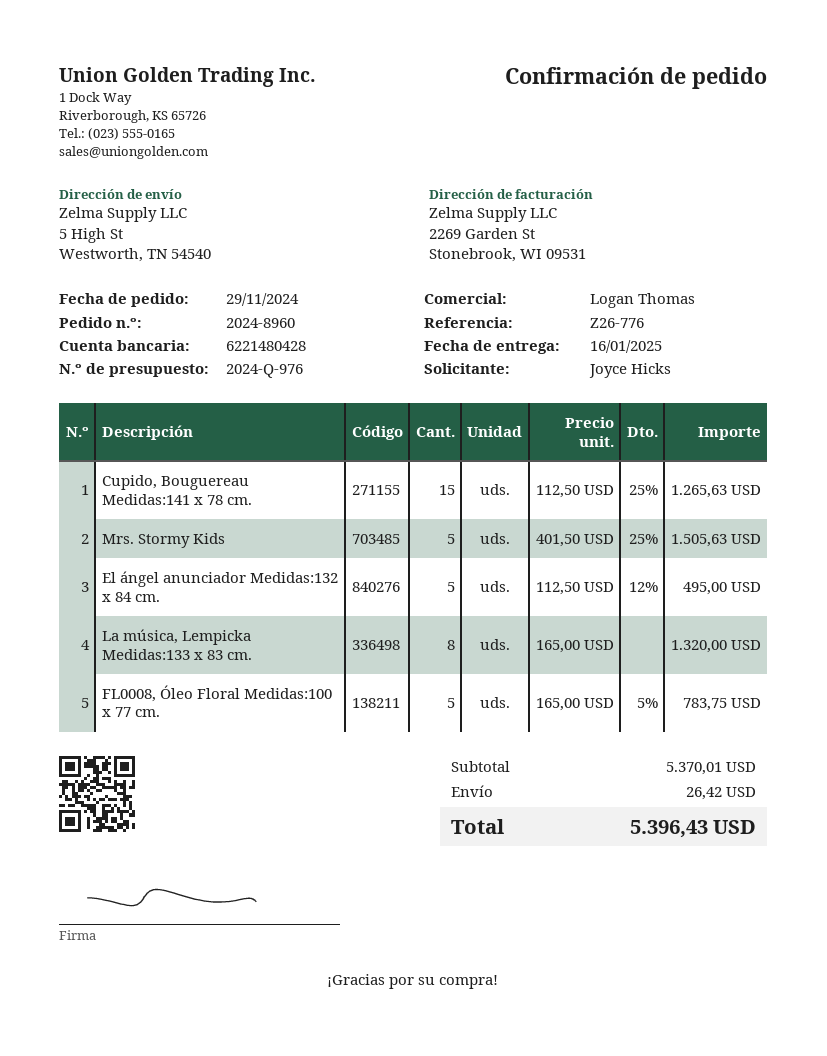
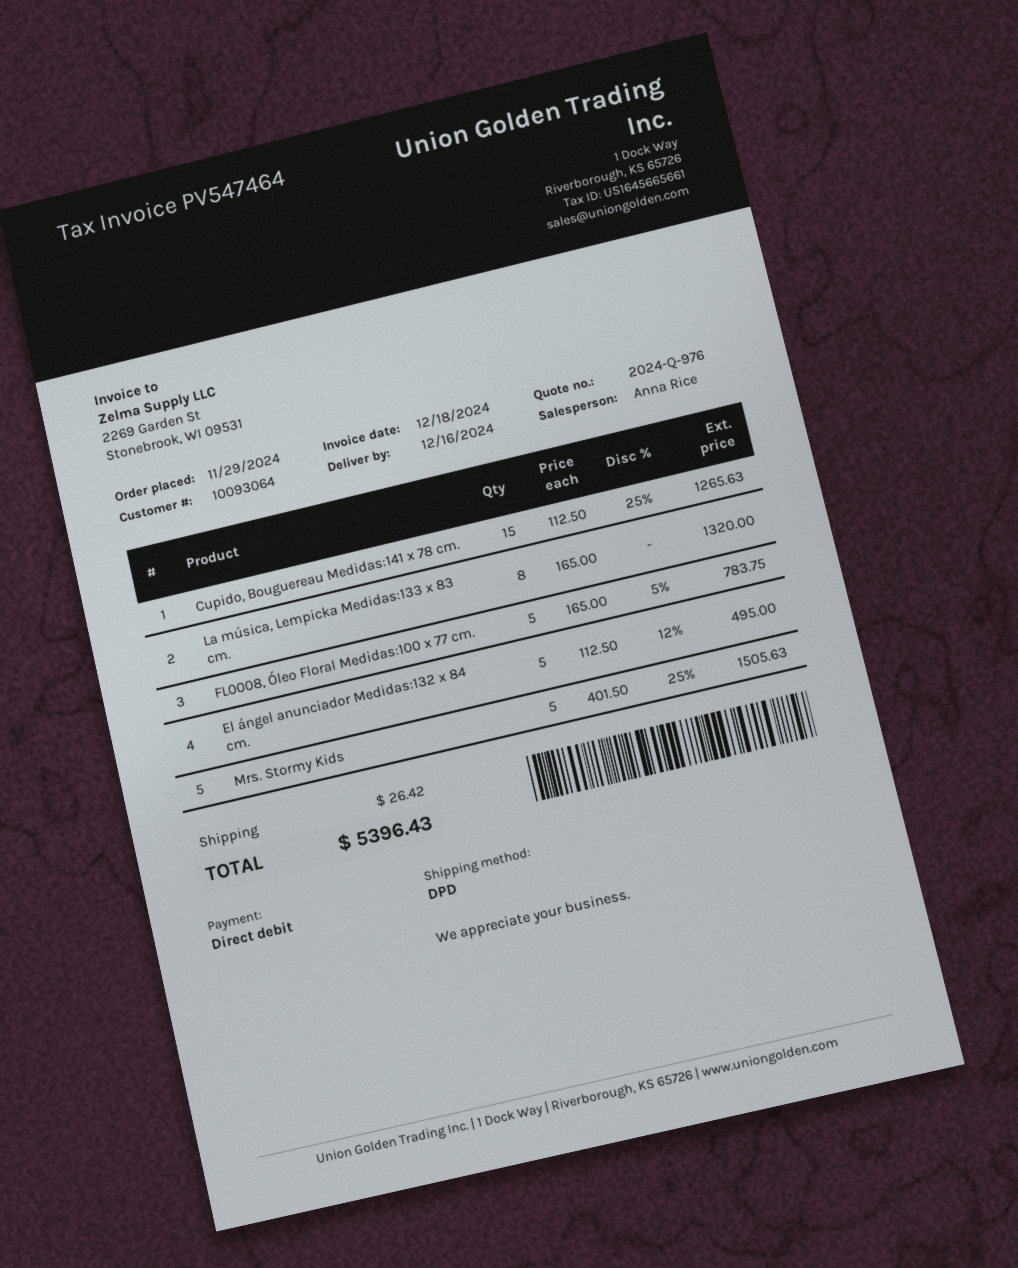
delivery date: 2025-01-16 -> 2024-12-16
sales rep: Logan Thomas -> Anna Rice

